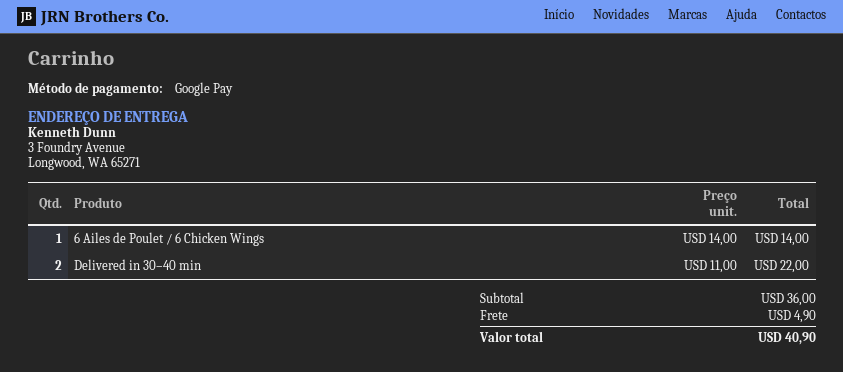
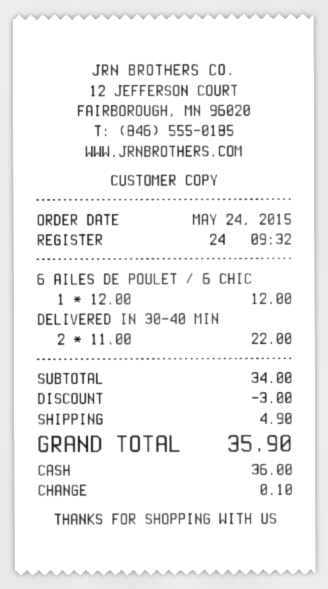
payment method: Google Pay -> cash
6 Ailes de Poulet / 6 Chicken Wings: 1 x 14.00 = 14.00 -> 1 x 12.00 = 12.00
subtotal: 36.00 -> 34.00
discount: none -> 3.00
total: 40.90 -> 35.90

